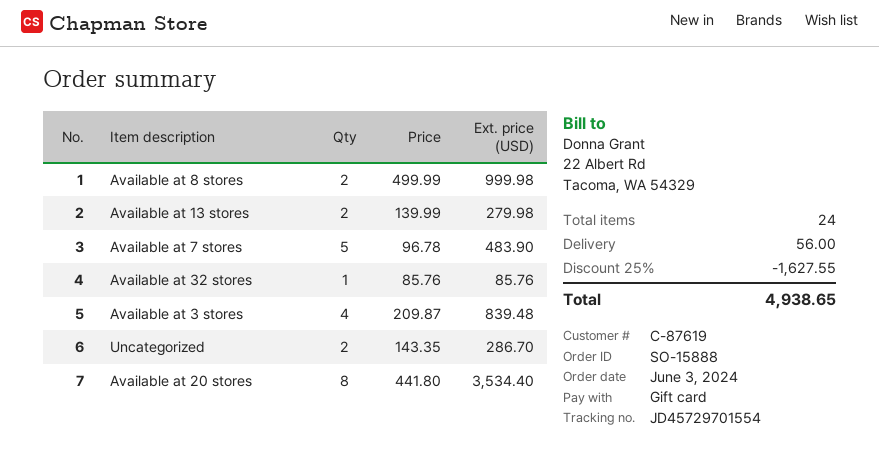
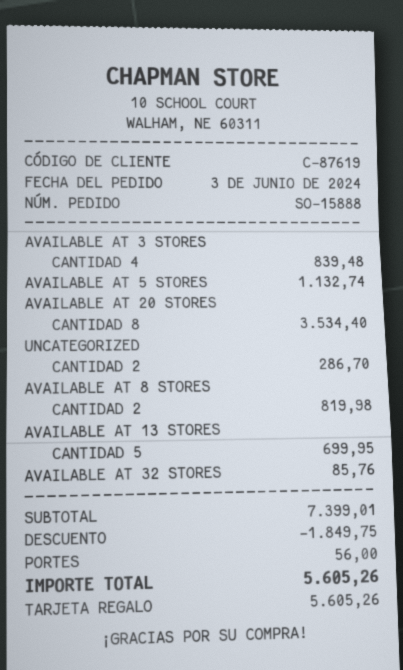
Available at 8 stores: 2 for 999.98 -> 2 for 819.98
Available at 13 stores: 2 for 279.98 -> 5 for 699.95
Available at 7 stores: 5 for 483.90 -> none
AVAILABLE AT 5 STORES: none -> 1 for 1132.74
discount: 1627.55 -> 1849.75
total: 4938.65 -> 5605.26

